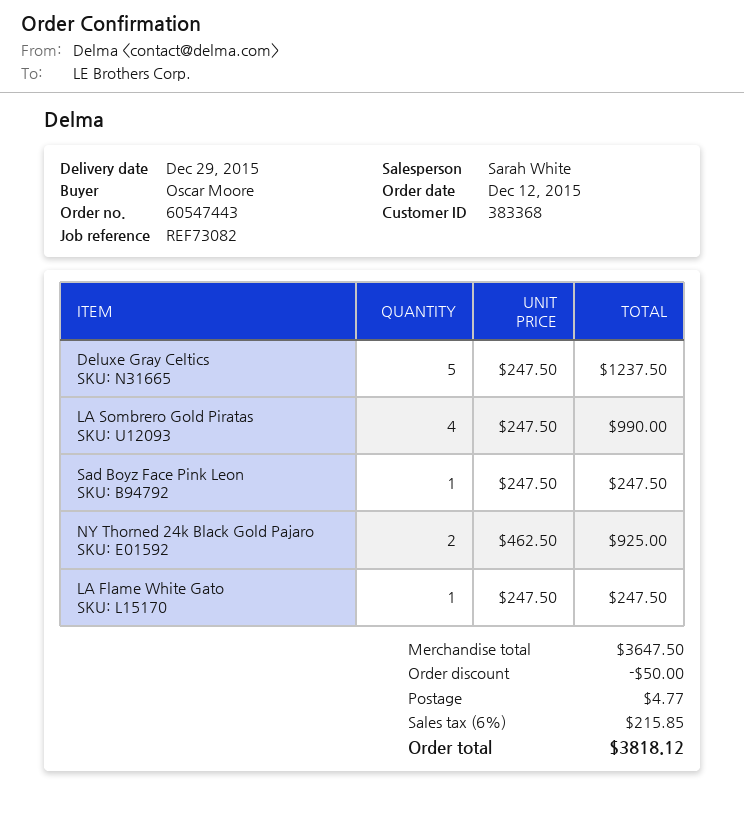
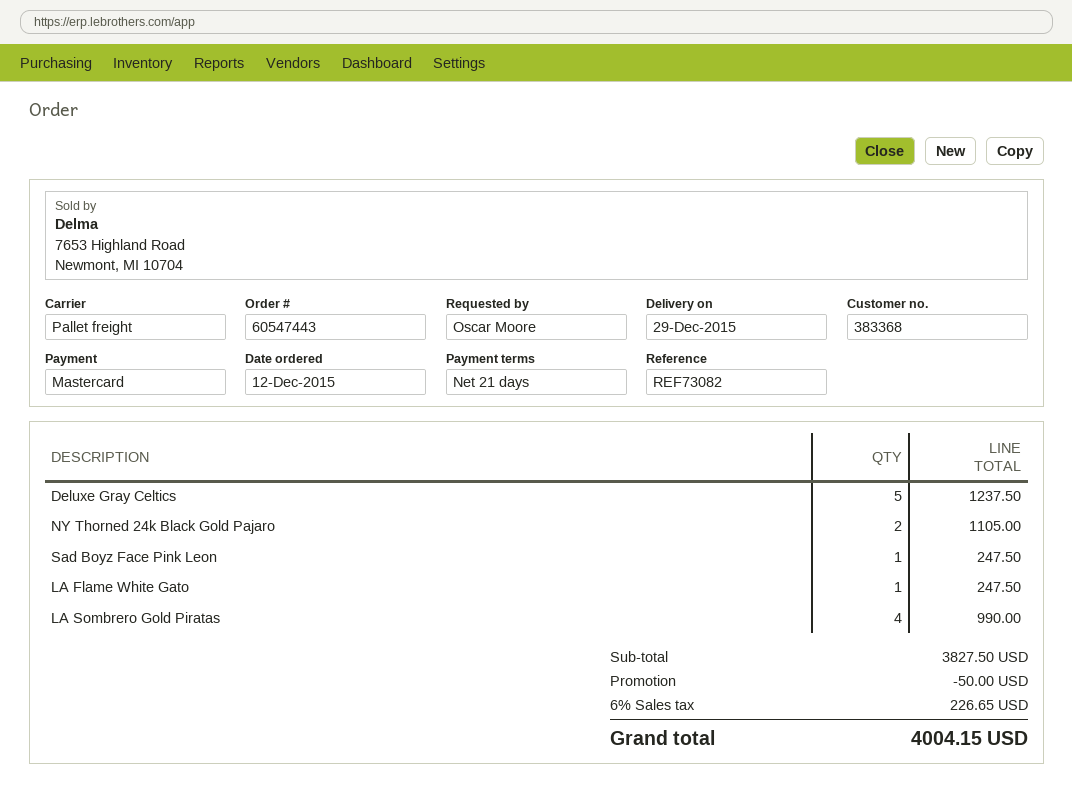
NY Thorned 24k Black Gold Pajaro: 2 for 925.00 -> 2 for 1105.00
subtotal: 3647.50 -> 3827.50
shipping: 4.77 -> none
tax: 6% = 215.85 -> 6% = 226.65
total: 3818.12 -> 4004.15

